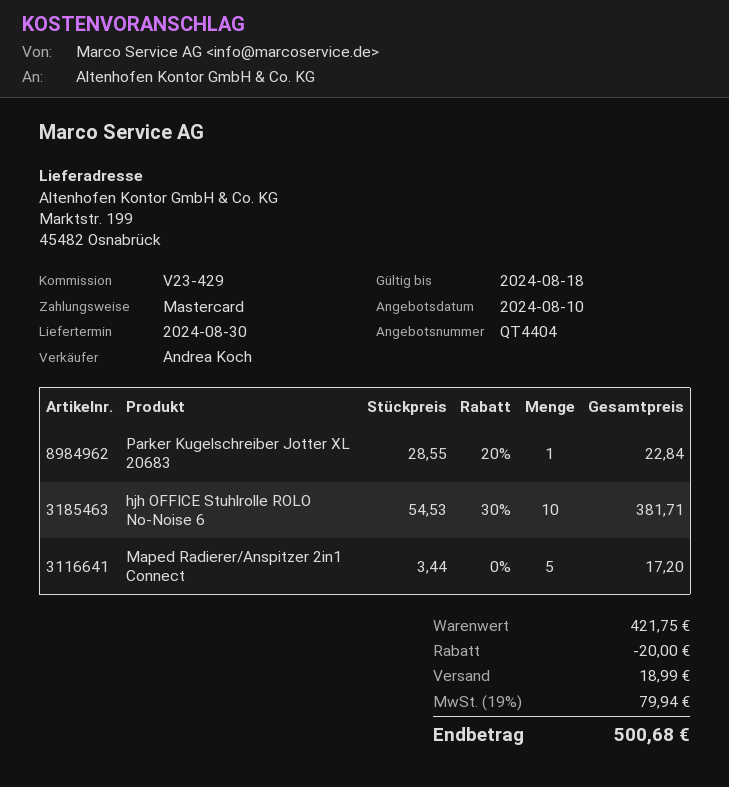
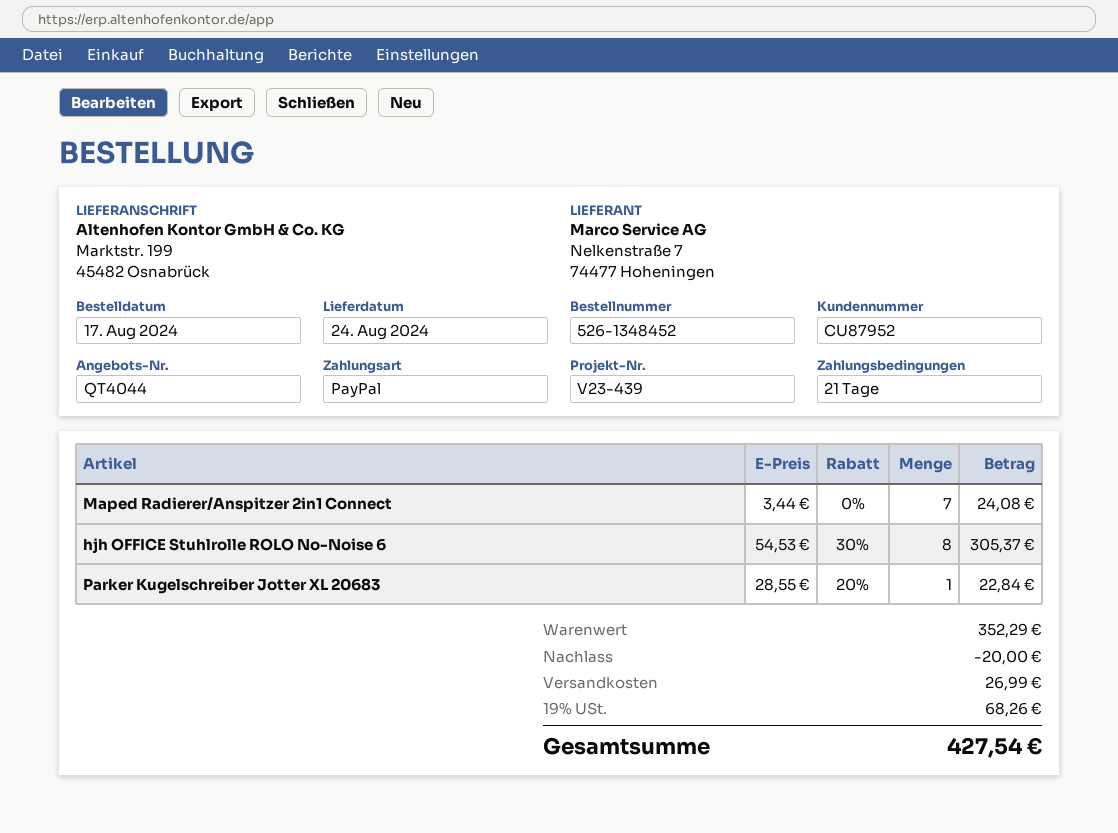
quote number: QT4404 -> QT4044
delivery date: 2024-08-30 -> 2024-08-24
reference: V23-429 -> V23-439
payment method: Mastercard -> PayPal
hjh OFFICE Stuhlrolle ROLO No-Noise 6: 10 x 54.53 - 30% = 381.71 -> 8 x 54.53 - 30% = 305.37
Maped Radierer/Anspitzer 2in1 Connect: 5 x 3.44 = 17.20 -> 7 x 3.44 = 24.08
subtotal: 421.75 -> 352.29
shipping: 18.99 -> 26.99
tax: 19% = 79.94 -> 19% = 68.26
total: 500.68 -> 427.54

